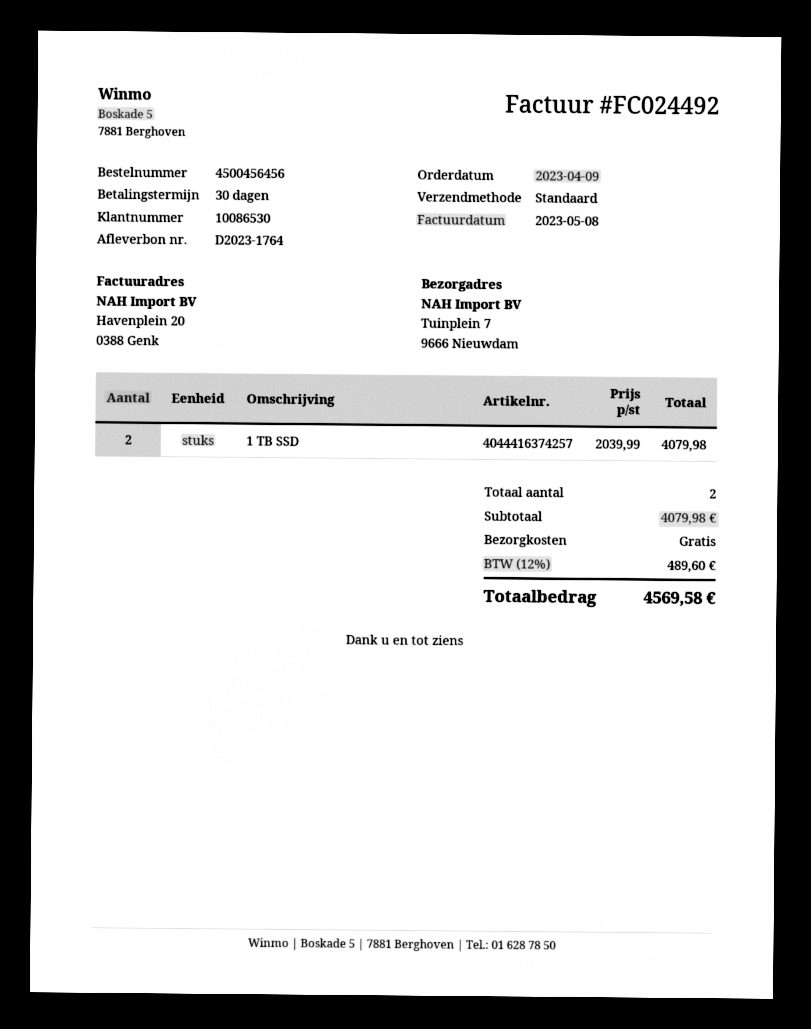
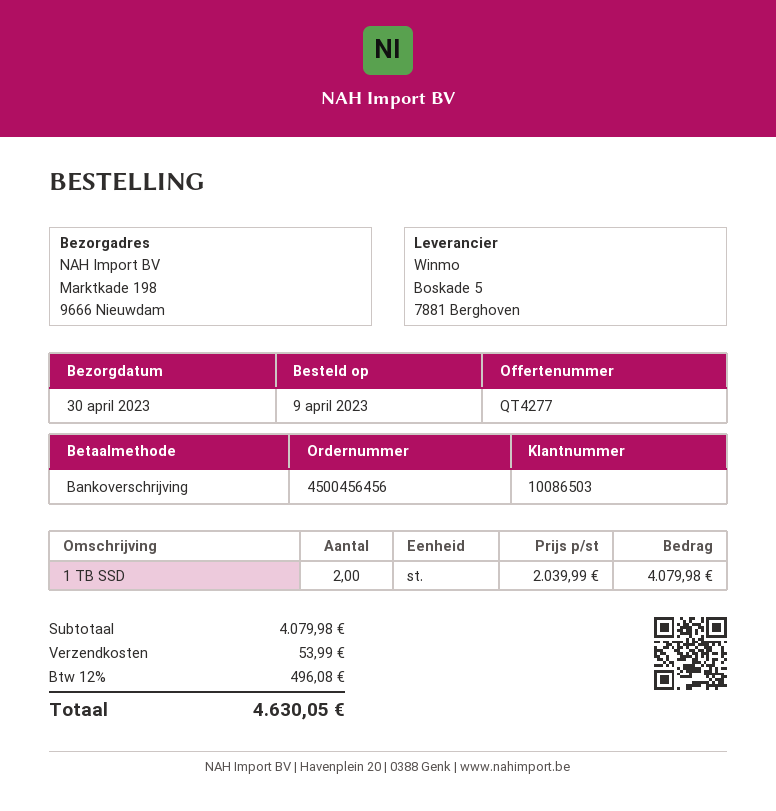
customer number: 10086530 -> 10086503
ship to: Tuinplein 7, 9666 Nieuwdam -> Marktkade 198, 9666 Nieuwdam
shipping: 0.00 -> 53.99
tax: 12% = 489.60 -> 12% = 496.08
total: 4569.58 -> 4630.05

